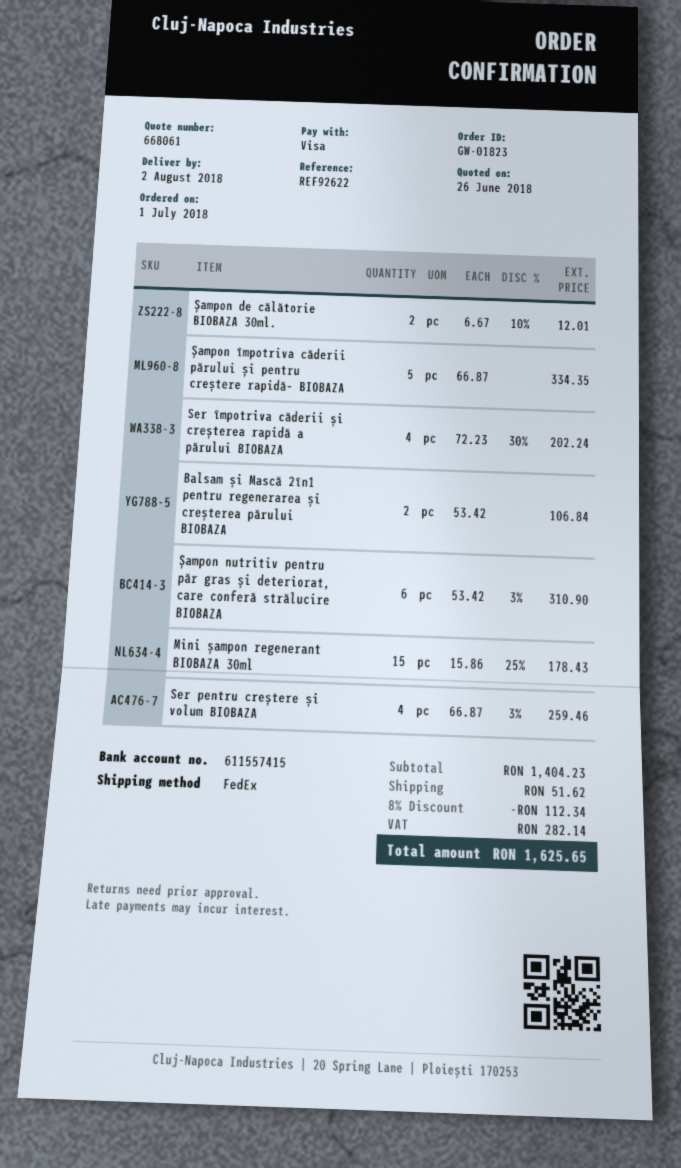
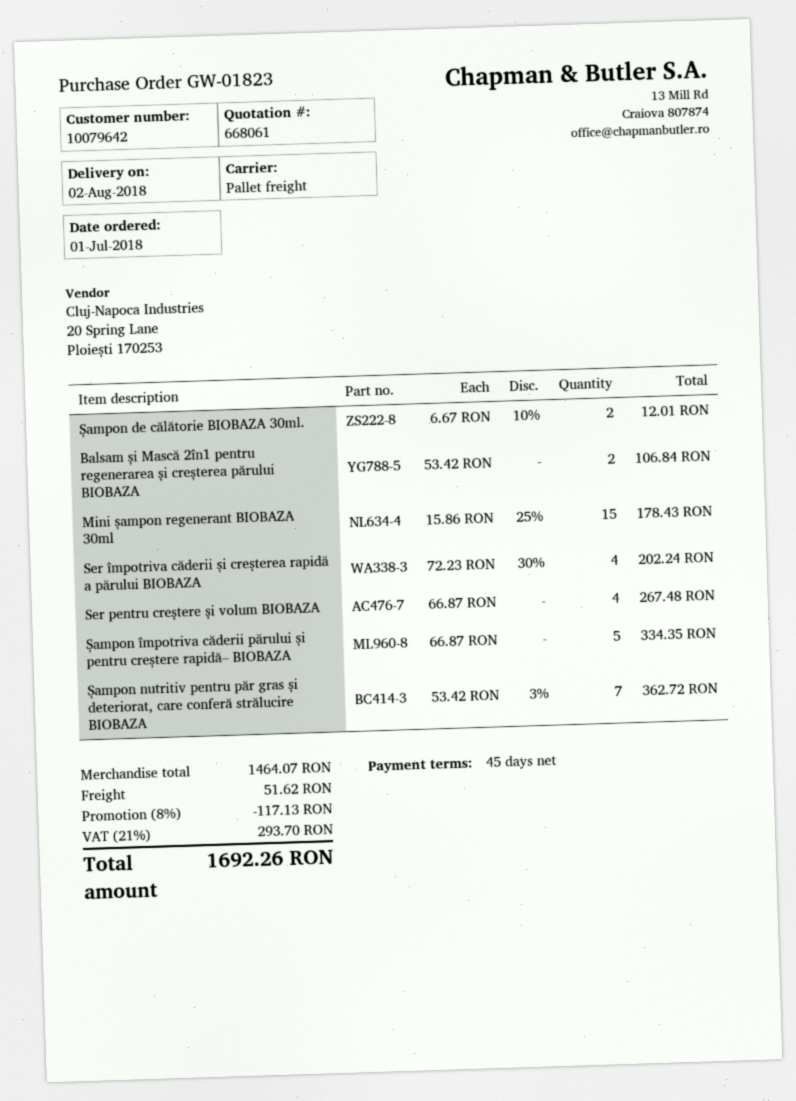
shipping method: FedEx -> pallet freight
Șampon nutritiv pentru păr gras și deteriorat, care conferă strălucire BIOBAZA: 6 x 53.42 - 3% = 310.90 -> 7 x 53.42 - 3% = 362.72
Ser pentru creștere și volum BIOBAZA: 4 x 66.87 - 3% = 259.46 -> 4 x 66.87 = 267.48
subtotal: 1404.23 -> 1464.07
discount: 8% = 112.34 -> 8% = 117.13
tax: 282.14 -> 293.70
total: 1625.65 -> 1692.26

